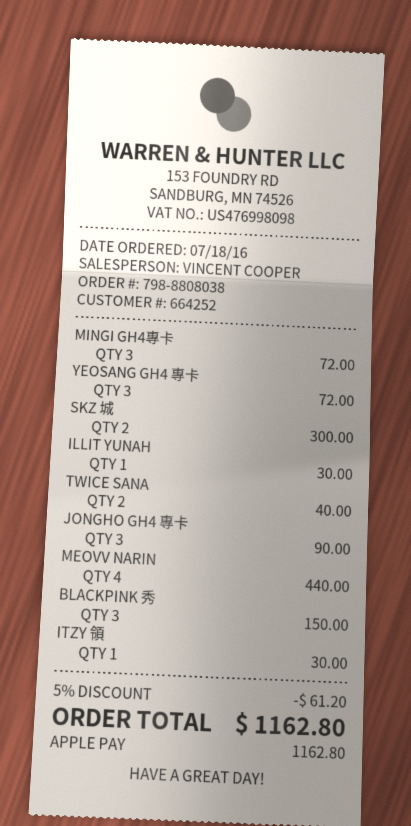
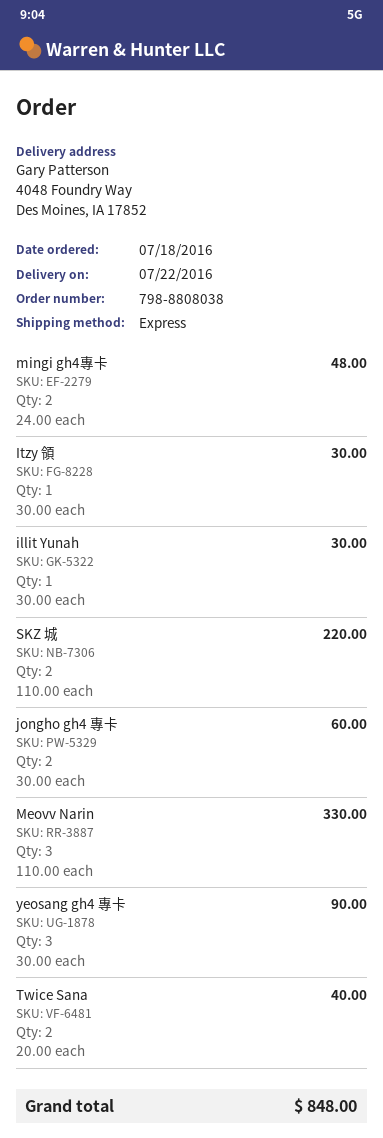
MINGI GH4專卡: 3 for 72.00 -> 2 for 48.00
YEOSANG GH4 專卡: 3 for 72.00 -> 3 for 90.00
SKZ 城: 2 for 300.00 -> 2 for 220.00
JONGHO GH4 專卡: 3 for 90.00 -> 2 for 60.00
MEOVV NARIN: 4 for 440.00 -> 3 for 330.00
BLACKPINK 秀: 3 for 150.00 -> none
discount: 5% = 61.20 -> none
total: 1162.80 -> 848.00

